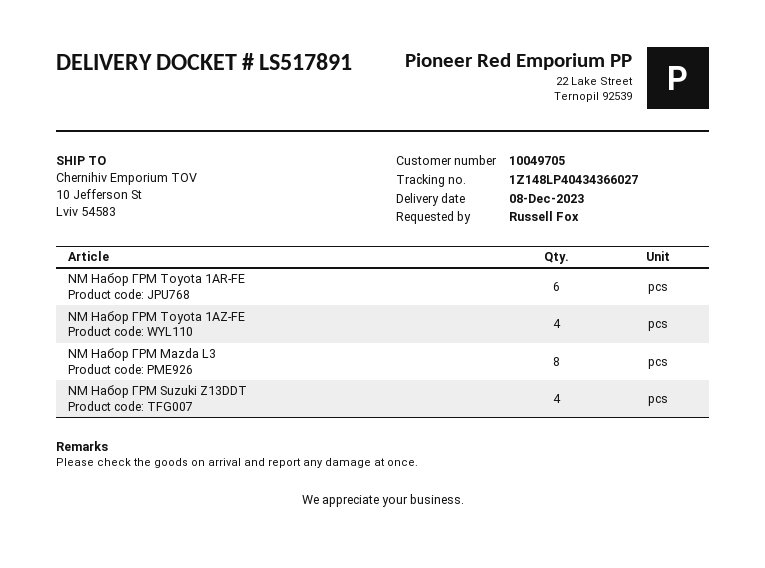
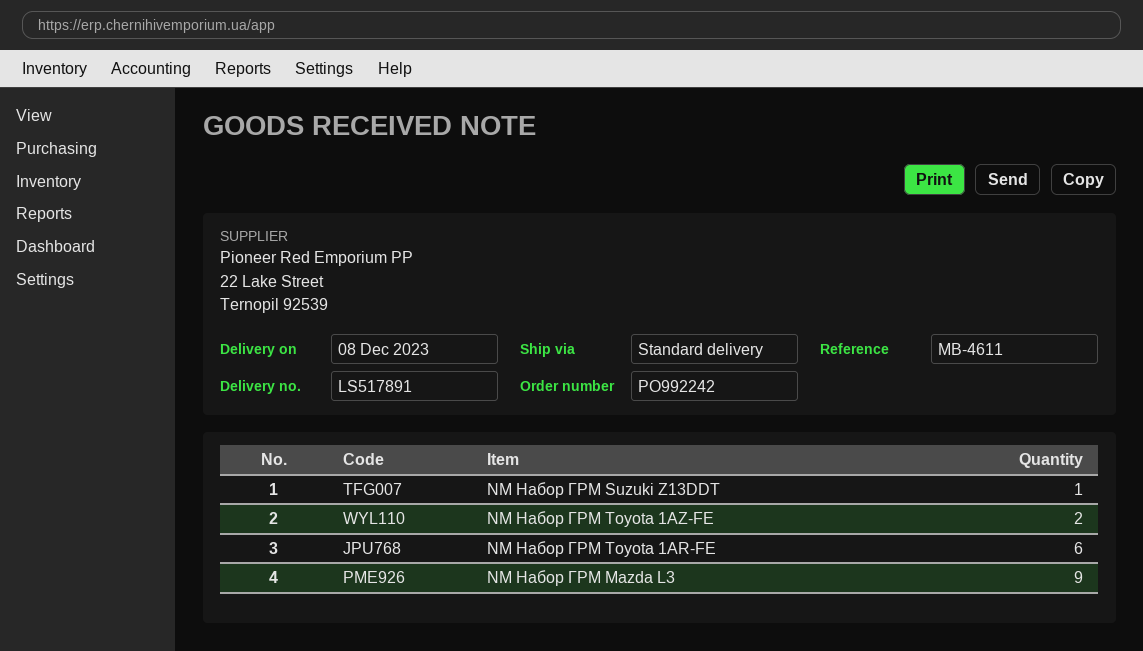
NM Набор ГРМ Toyota 1AZ-FE: 4 -> 2
NM Набор ГРМ Mazda L3: 8 -> 9
NM Набор ГРМ Suzuki Z13DDT: 4 -> 1

